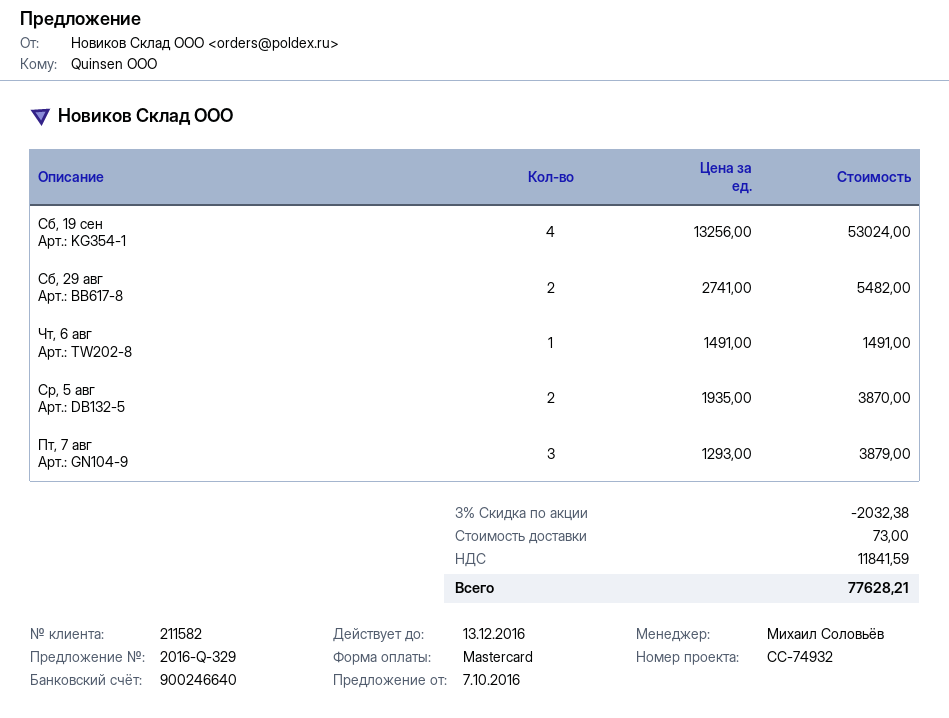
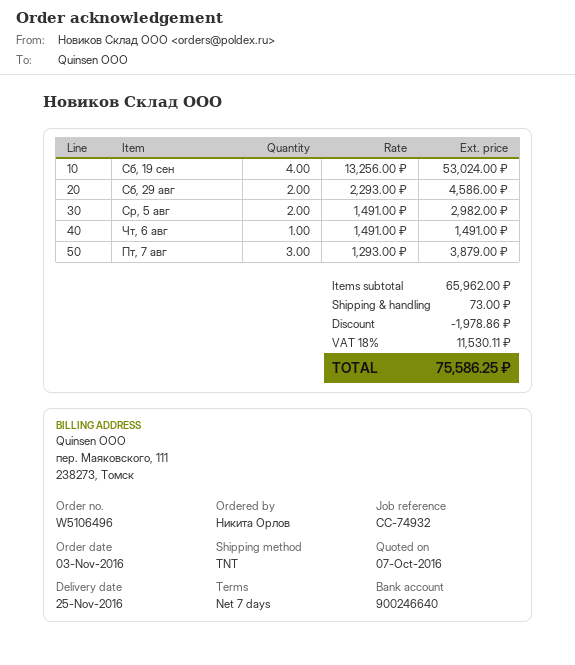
Сб, 29 авг: 2 x 2741.00 = 5482.00 -> 2 x 2293.00 = 4586.00
Ср, 5 авг: 2 x 1935.00 = 3870.00 -> 2 x 1491.00 = 2982.00
discount: 2032.38 -> 1978.86
tax: 11841.59 -> 11530.11
total: 77628.21 -> 75586.25

